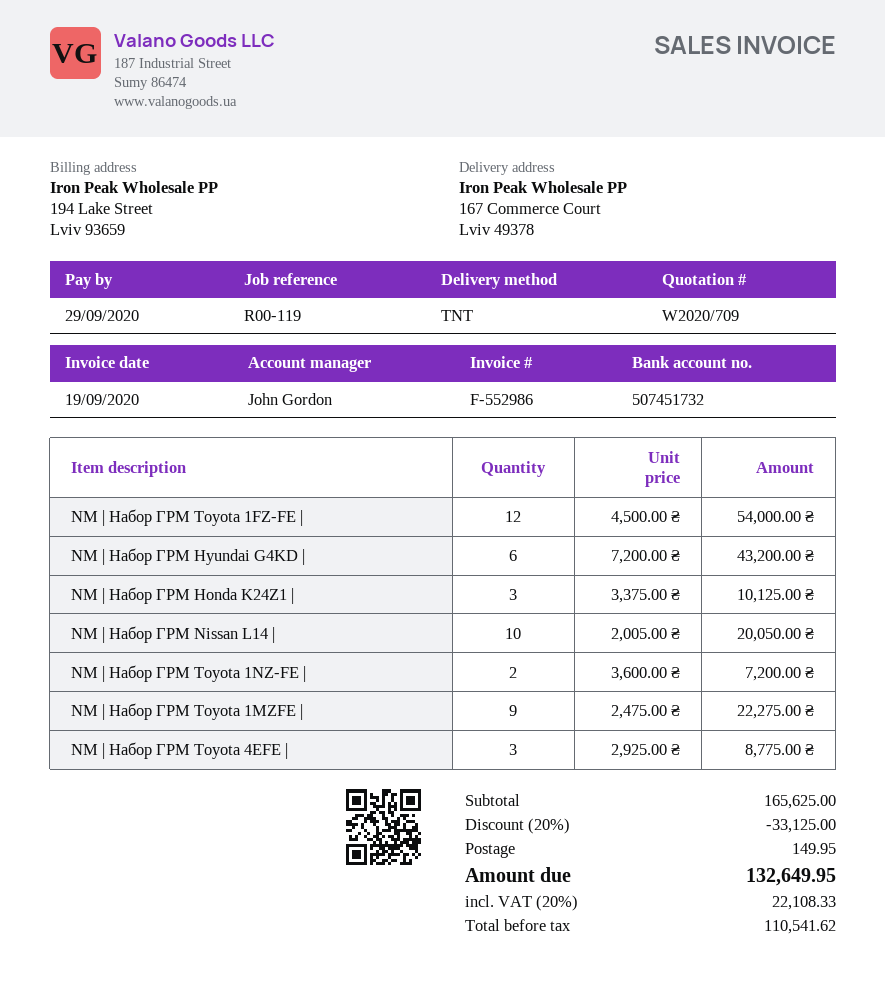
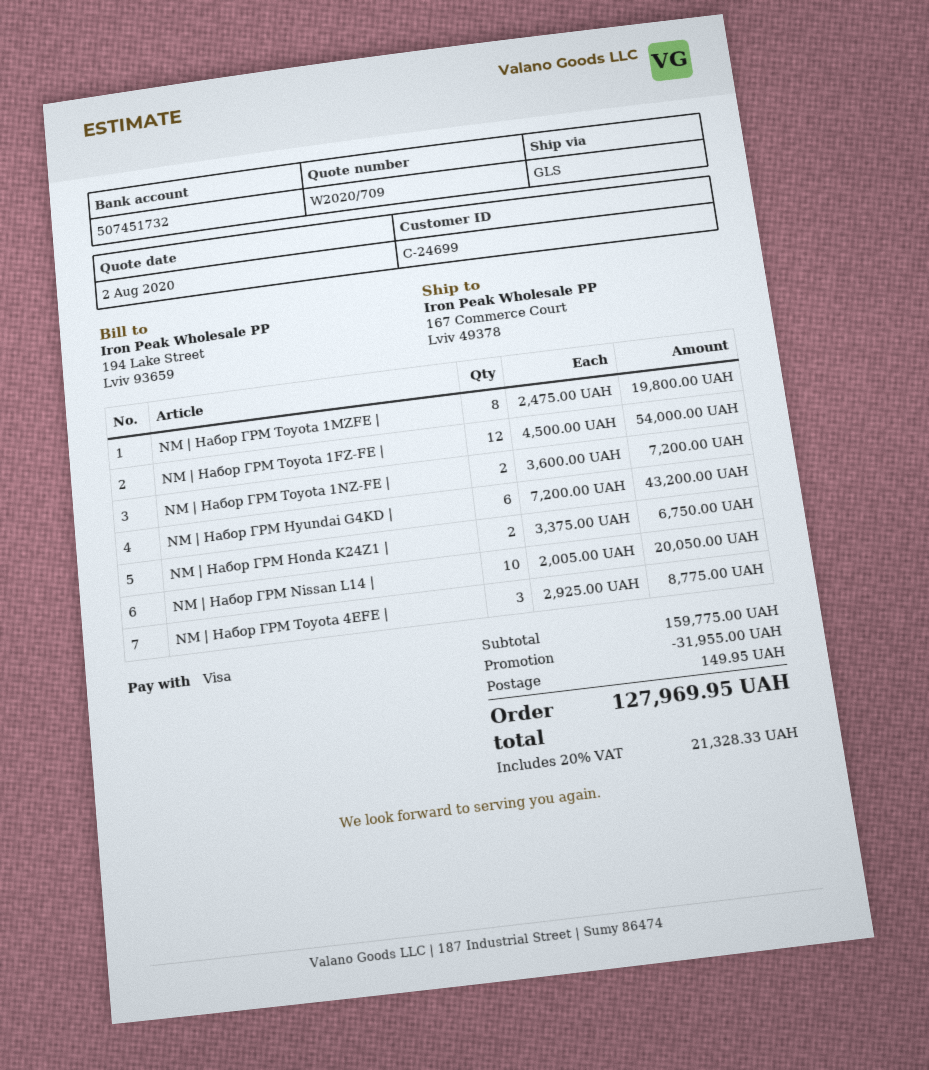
shipping method: TNT -> GLS
NM | Набор ГРМ Honda K24Z1 |: 3 x 3375.00 = 10125.00 -> 2 x 3375.00 = 6750.00
NM | Набор ГРМ Toyota 1MZFE |: 9 x 2475.00 = 22275.00 -> 8 x 2475.00 = 19800.00
subtotal: 165625.00 -> 159775.00
discount: 33125.00 -> 31955.00
tax: 20% = 22108.33 -> 20% = 21328.33
total: 132649.95 -> 127969.95

